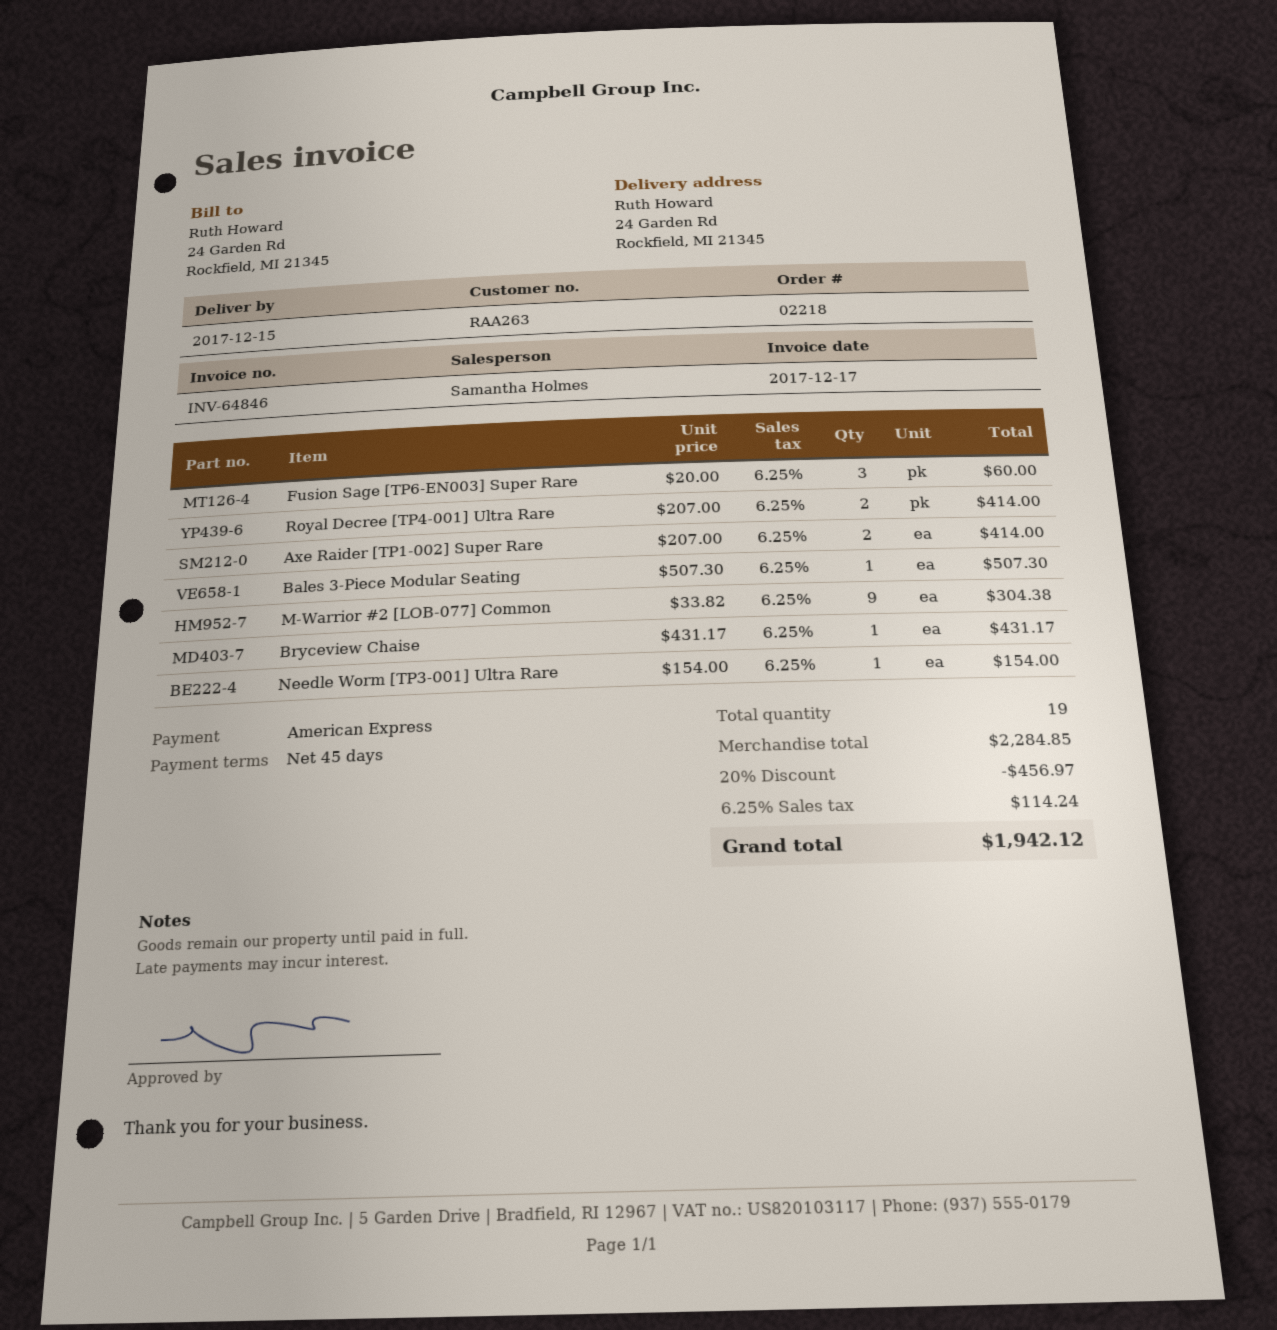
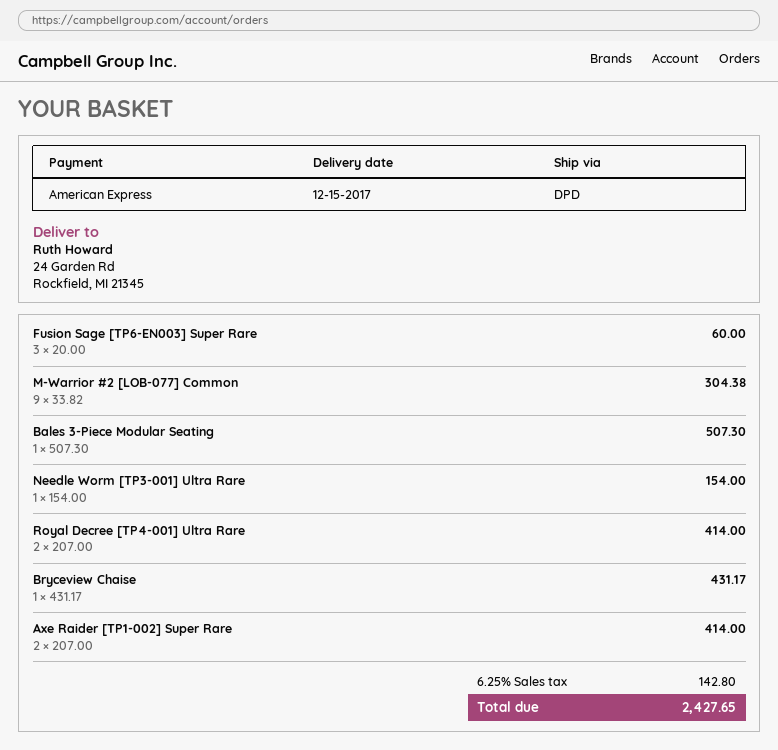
discount: 20% = 456.97 -> none
tax: 6.25% = 114.24 -> 6.25% = 142.80
total: 1942.12 -> 2427.65

